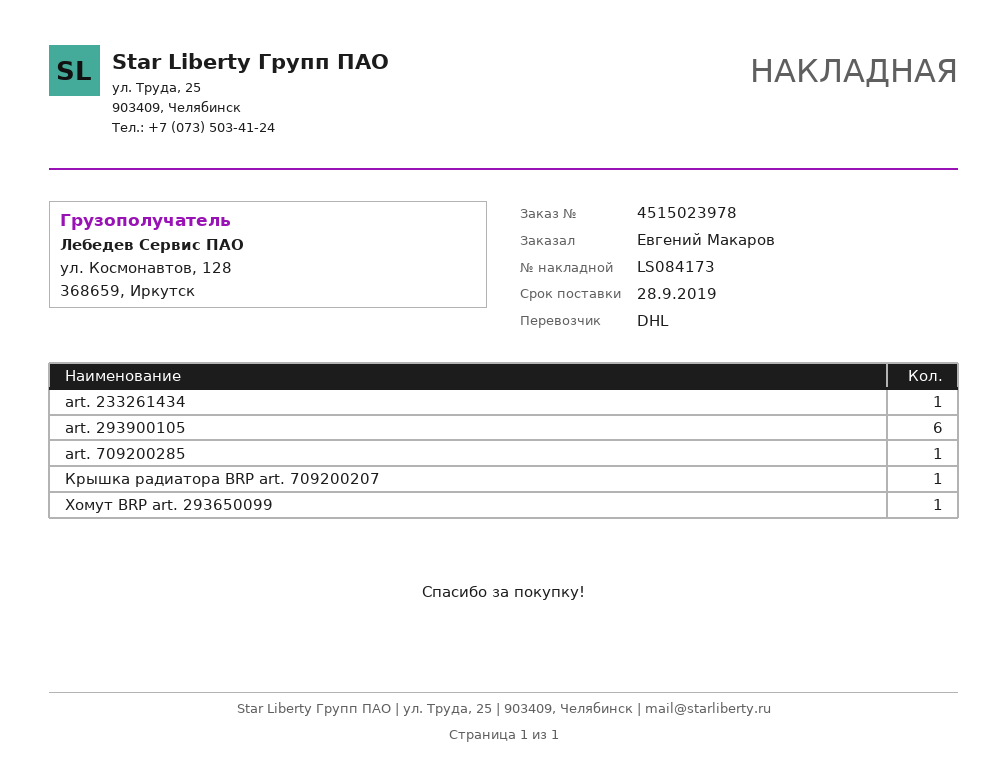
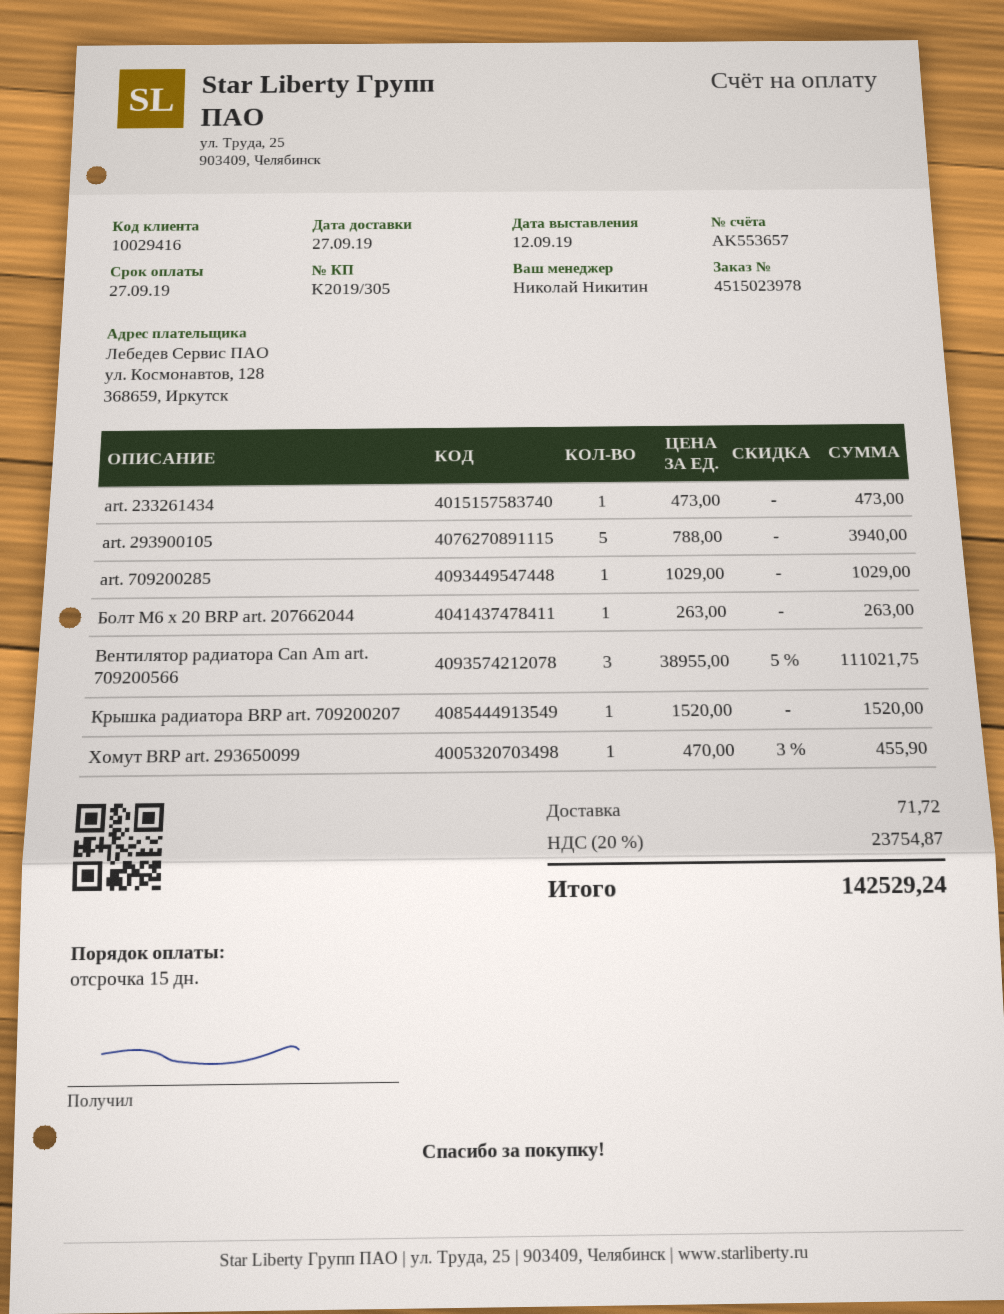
delivery date: 2019-09-28 -> 2019-09-27
art. 293900105: 6 -> 5
Болт М6 х 20 BRP art. 207662044: none -> 1
Вентилятор радиатора Can Am art. 709200566: none -> 3

